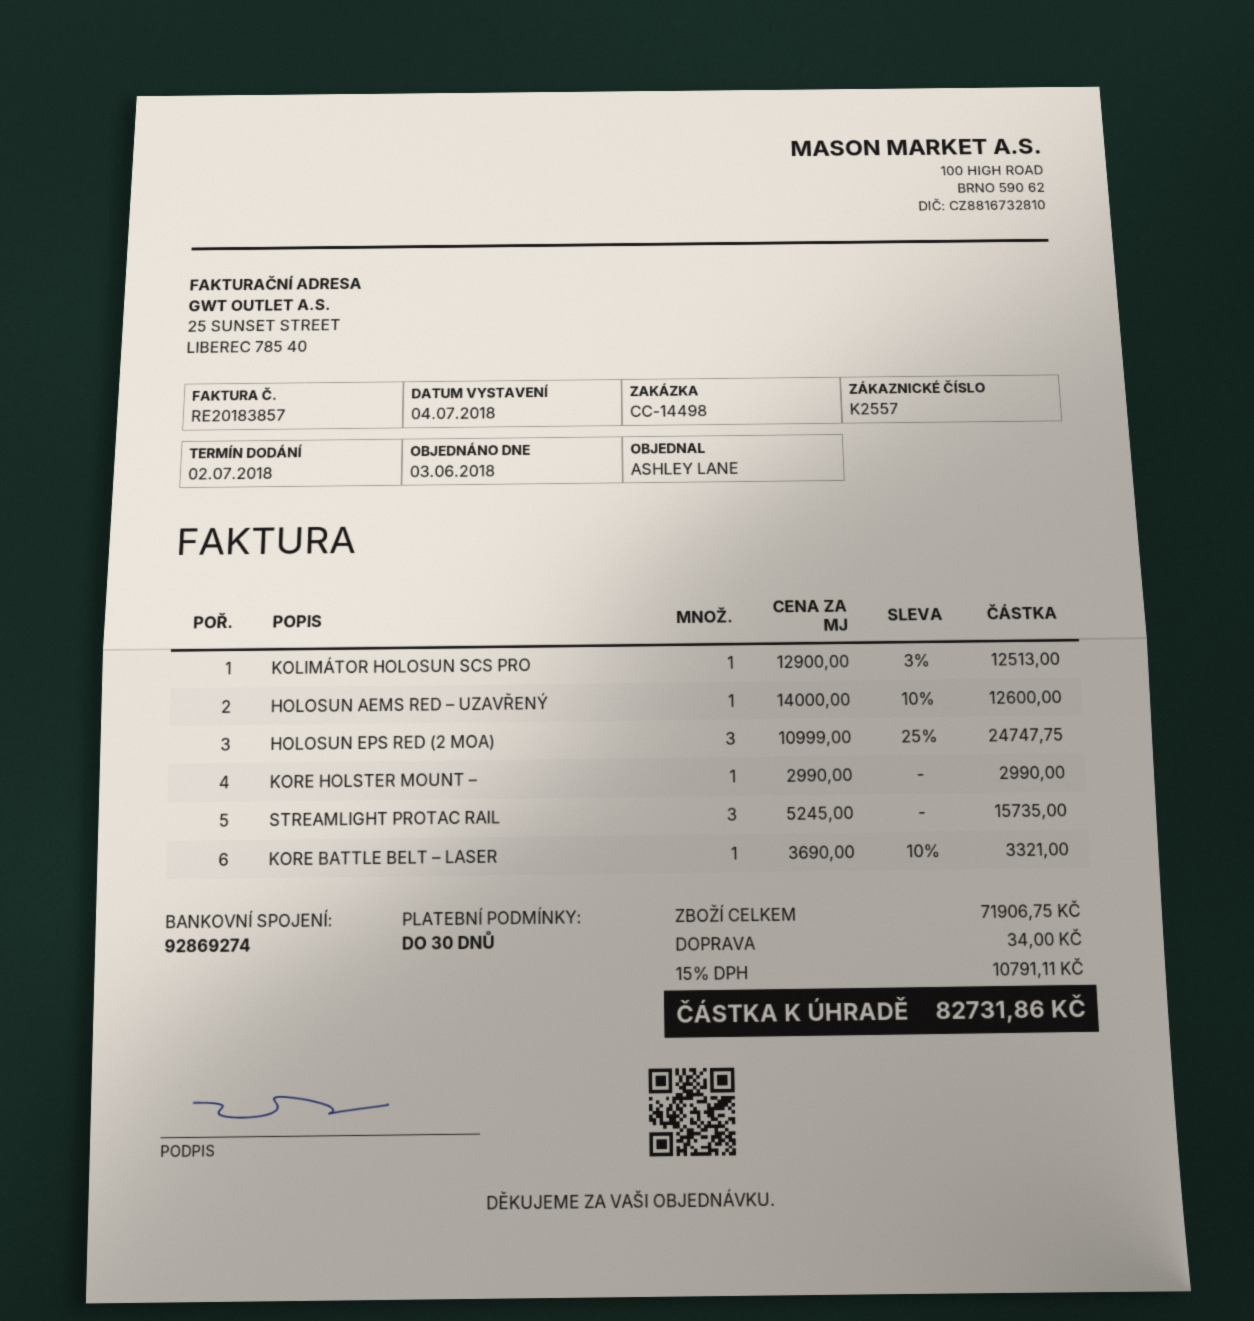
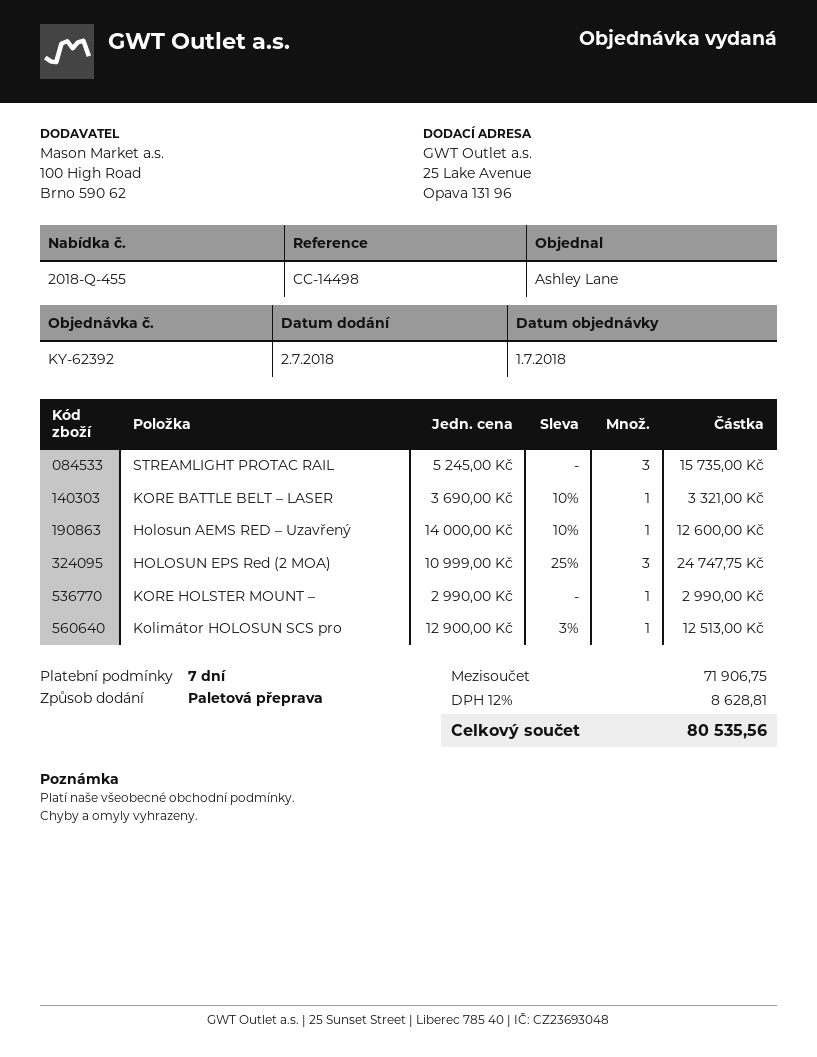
order date: 2018-06-03 -> 2018-07-01
payment terms: 30 days -> 7 days
shipping: 34.00 -> none
tax: 15% = 10791.11 -> 12% = 8628.81
total: 82731.86 -> 80535.56

